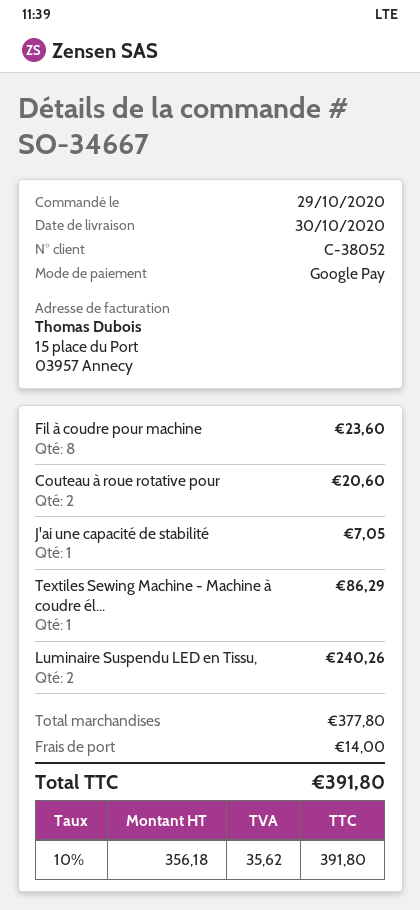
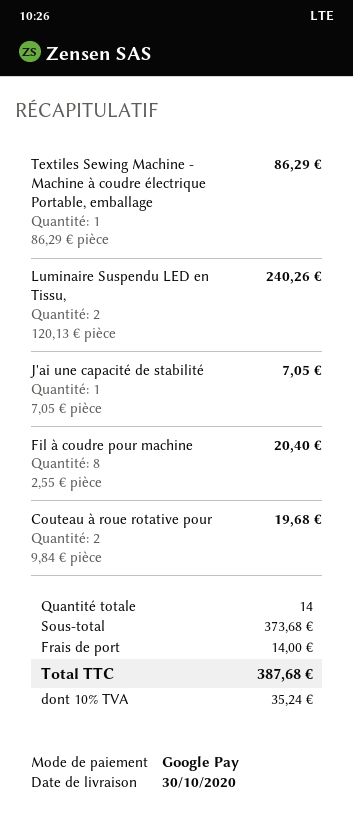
Fil à coudre pour machine: 8 for 23.60 -> 8 for 20.40
Couteau à roue rotative pour: 2 for 20.60 -> 2 for 19.68
subtotal: 377.80 -> 373.68
tax: 10% = 35.62 -> 10% = 35.24
total: 391.80 -> 387.68

